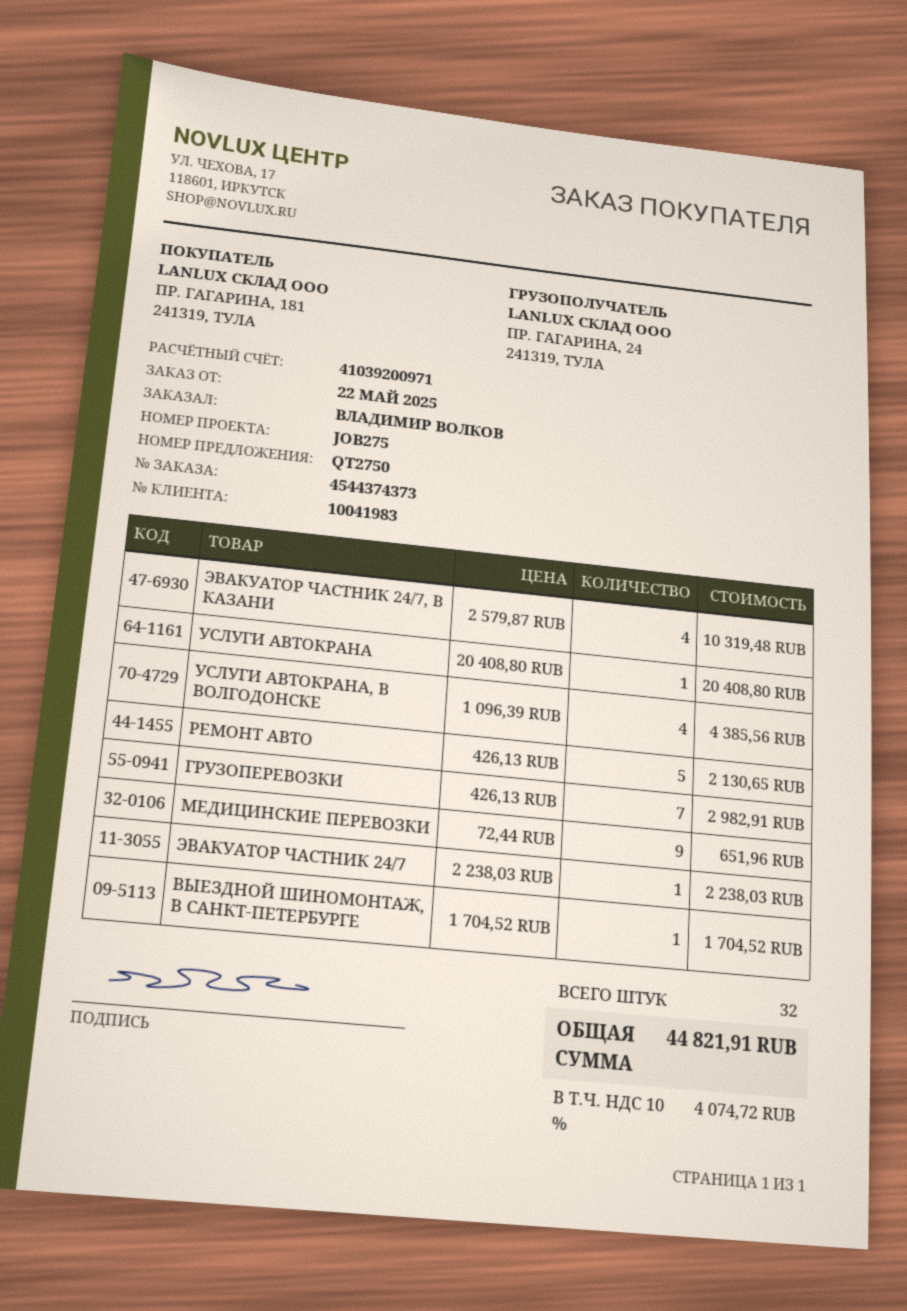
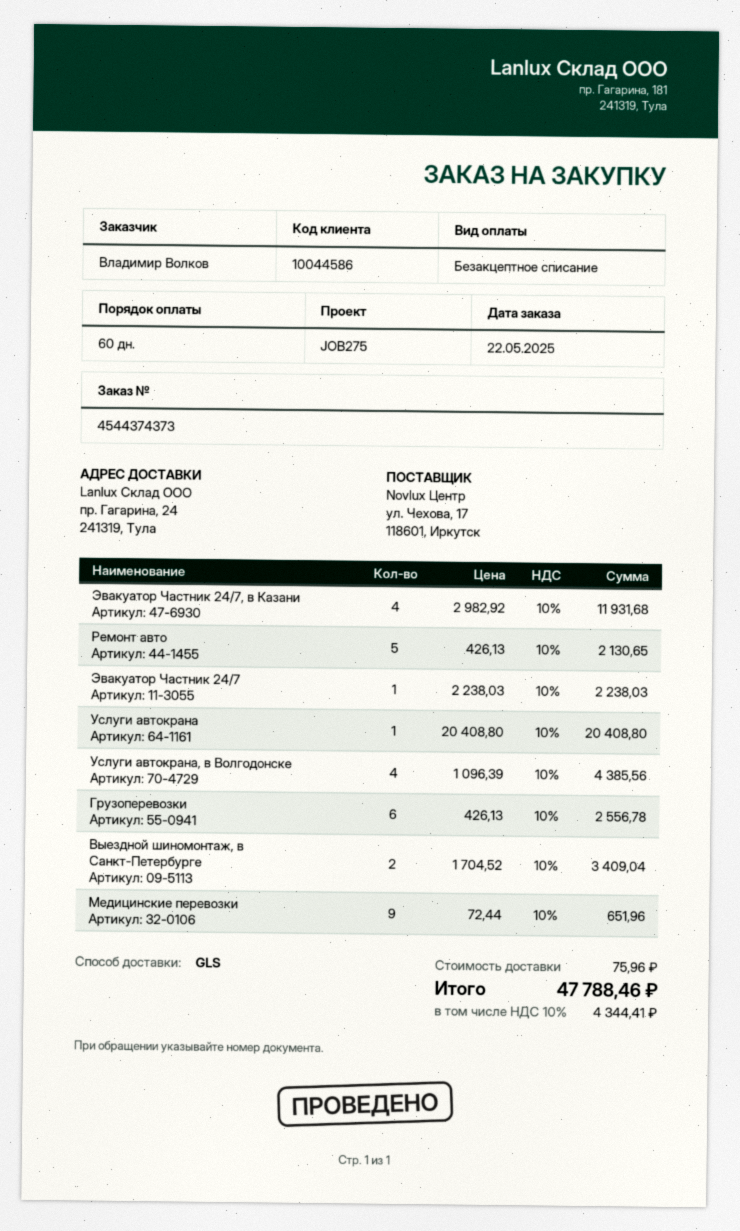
customer number: 10041983 -> 10044586
ЭВАКУАТОР ЧАСТНИК 24/7, В КАЗАНИ: 4 x 2579.87 = 10319.48 -> 4 x 2982.92 = 11931.68
ГРУЗОПЕРЕВОЗКИ: 7 x 426.13 = 2982.91 -> 6 x 426.13 = 2556.78
ВЫЕЗДНОЙ ШИНОМОНТАЖ, В САНКТ-ПЕТЕРБУРГЕ: 1 x 1704.52 = 1704.52 -> 2 x 1704.52 = 3409.04
shipping: none -> 75.96
tax: 10% = 4074.72 -> 10% = 4344.41
total: 44821.91 -> 47788.46

